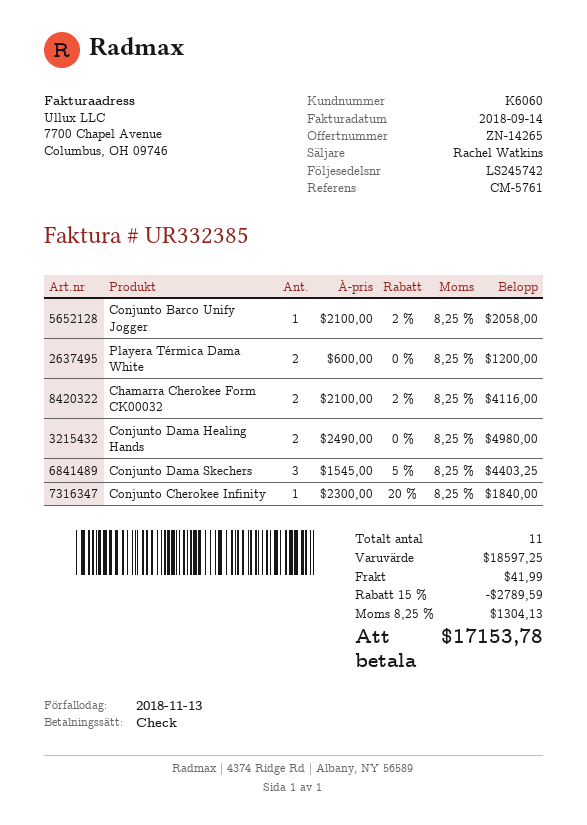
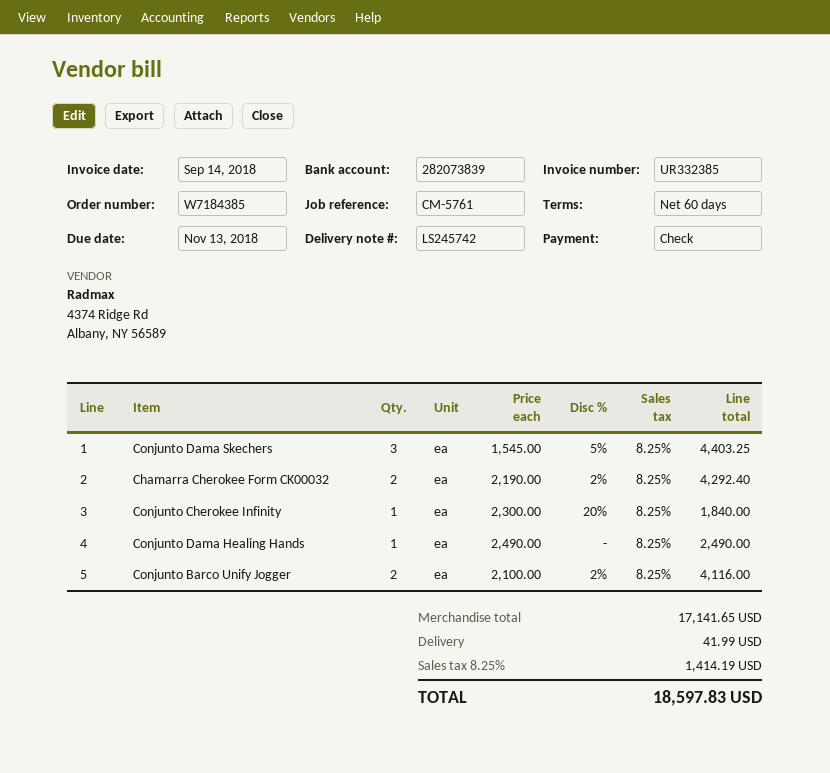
Conjunto Barco Unify Jogger: 1 x 2100.00 - 2% = 2058.00 -> 2 x 2100.00 - 2% = 4116.00
Playera Térmica Dama White: 2 x 600.00 = 1200.00 -> none
Chamarra Cherokee Form CK00032: 2 x 2100.00 - 2% = 4116.00 -> 2 x 2190.00 - 2% = 4292.40
Conjunto Dama Healing Hands: 2 x 2490.00 = 4980.00 -> 1 x 2490.00 = 2490.00
subtotal: 18597.25 -> 17141.65
discount: 15% = 2789.59 -> none
tax: 8.25% = 1304.13 -> 8.25% = 1414.19
total: 17153.78 -> 18597.83

